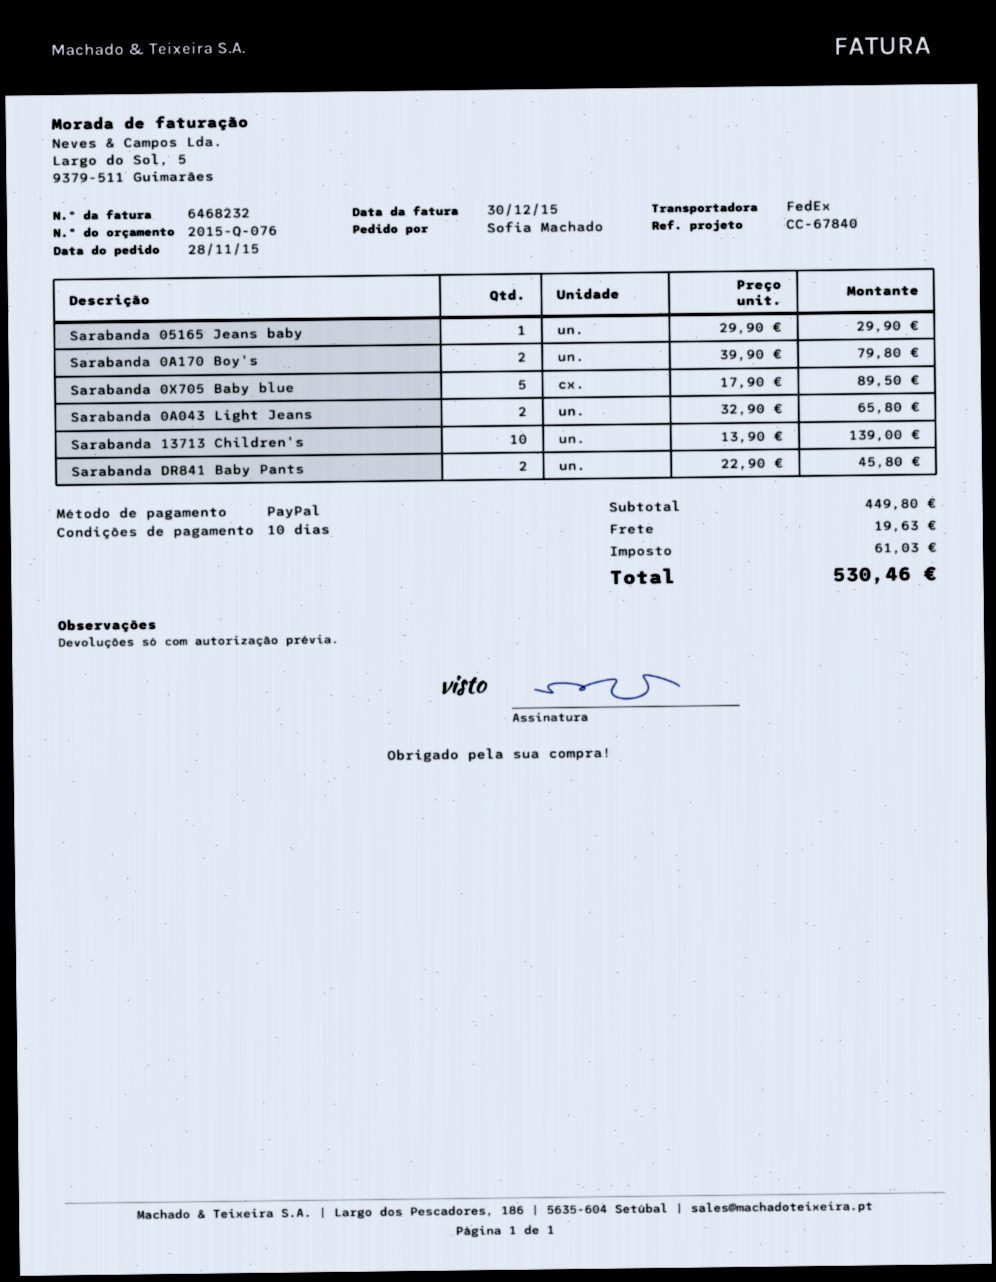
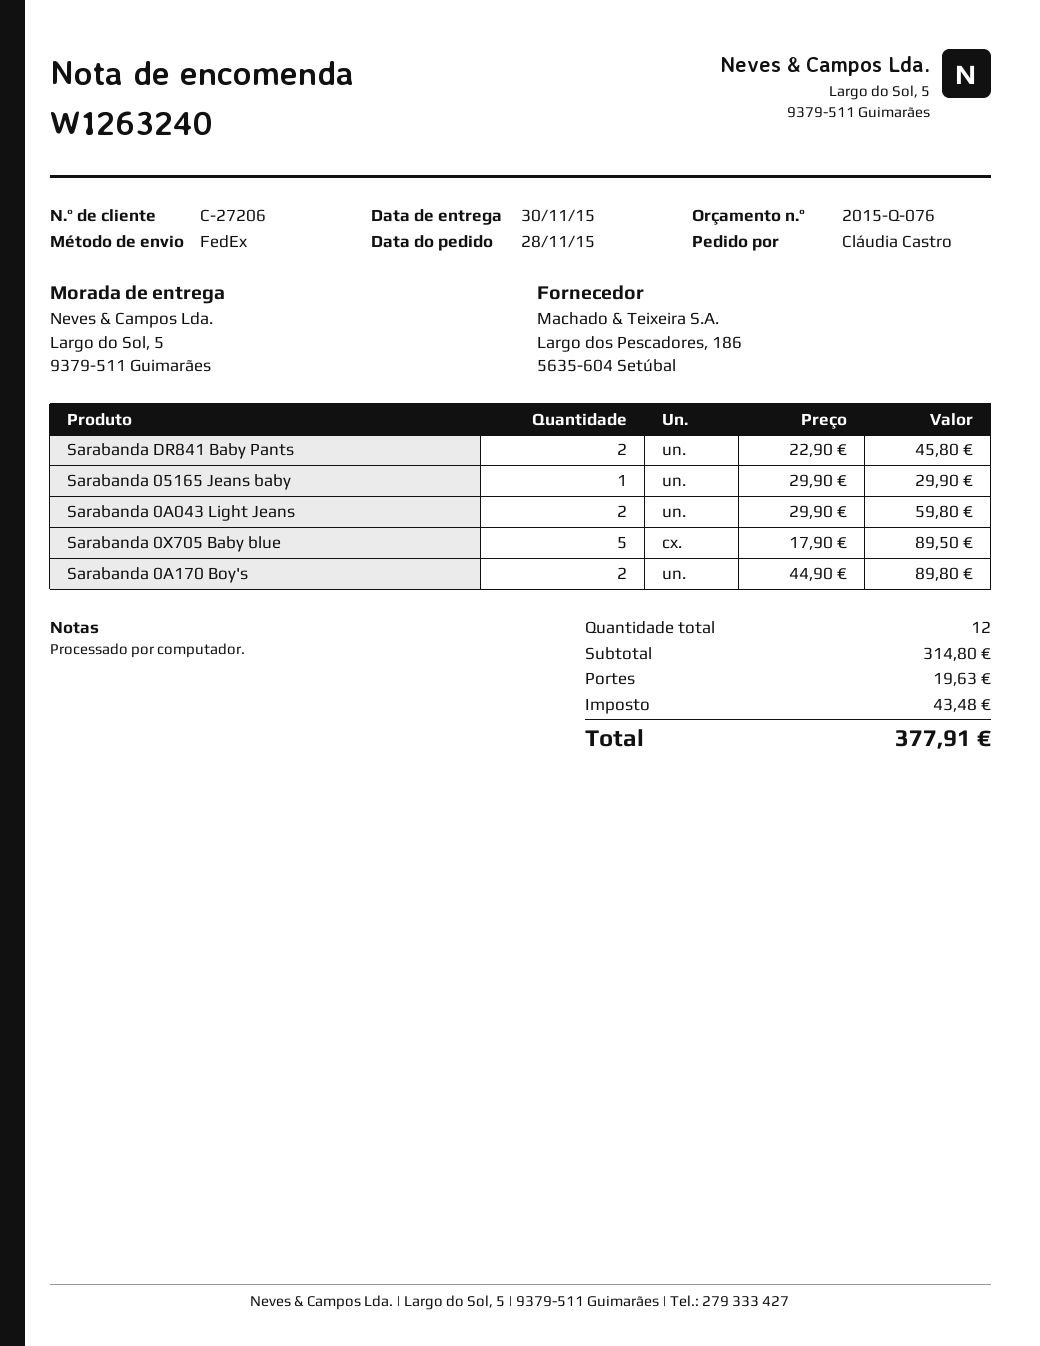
ordered by: Sofia Machado -> Cláudia Castro
Sarabanda 0A170 Boy's: 2 x 39.90 = 79.80 -> 2 x 44.90 = 89.80
Sarabanda 0A043 Light Jeans: 2 x 32.90 = 65.80 -> 2 x 29.90 = 59.80
Sarabanda 13713 Children's: 10 x 13.90 = 139.00 -> none
subtotal: 449.80 -> 314.80
tax: 61.03 -> 43.48
total: 530.46 -> 377.91

